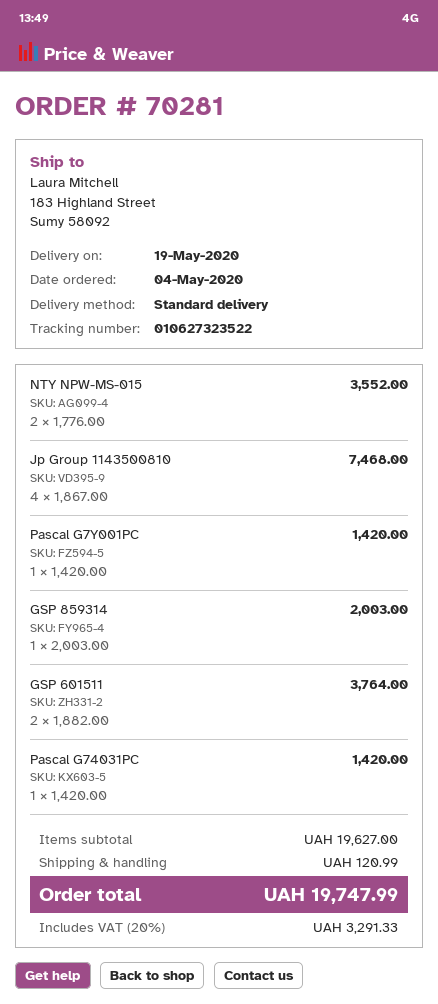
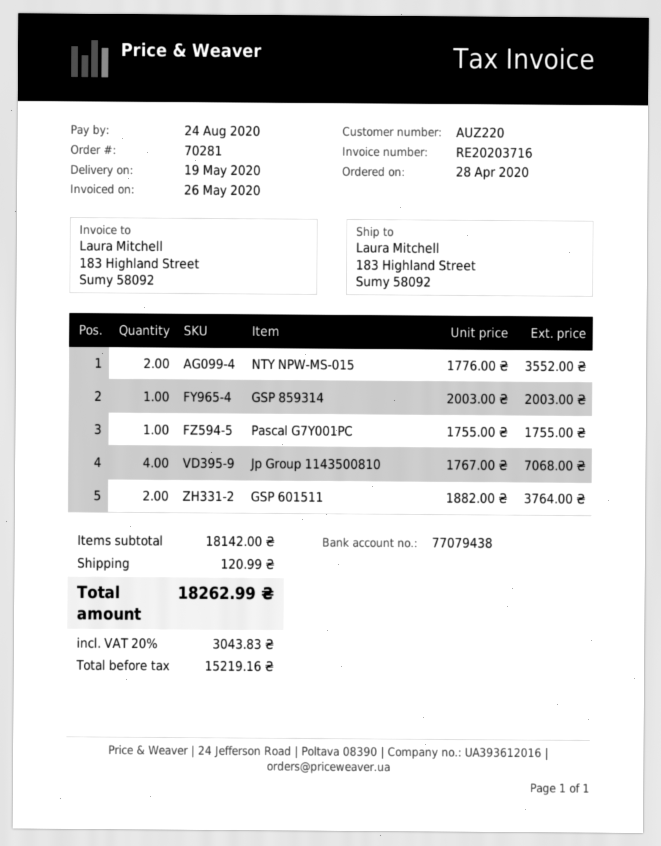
order date: 2020-05-04 -> 2020-04-28
Jp Group 1143500810: 4 x 1867.00 = 7468.00 -> 4 x 1767.00 = 7068.00
Pascal G7Y001PC: 1 x 1420.00 = 1420.00 -> 1 x 1755.00 = 1755.00
Pascal G74031PC: 1 x 1420.00 = 1420.00 -> none
subtotal: 19627.00 -> 18142.00
tax: 20% = 3291.33 -> 20% = 3043.83
total: 19747.99 -> 18262.99

